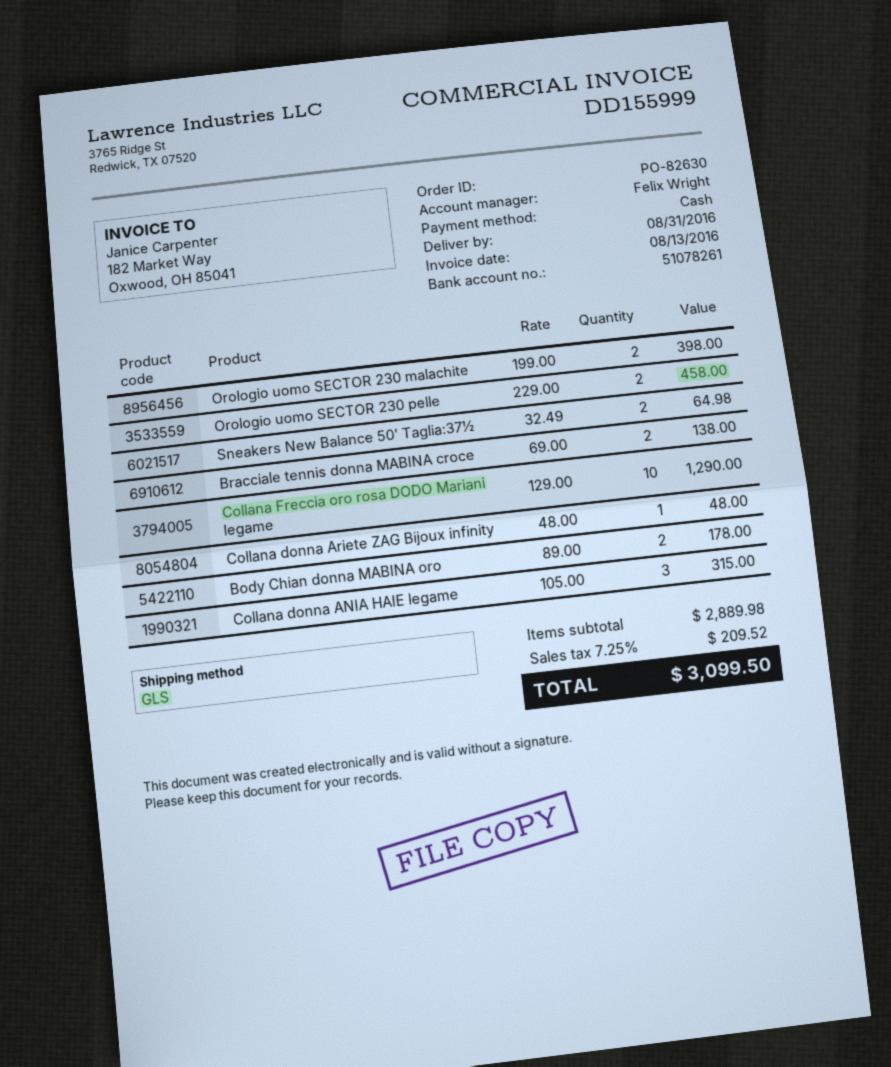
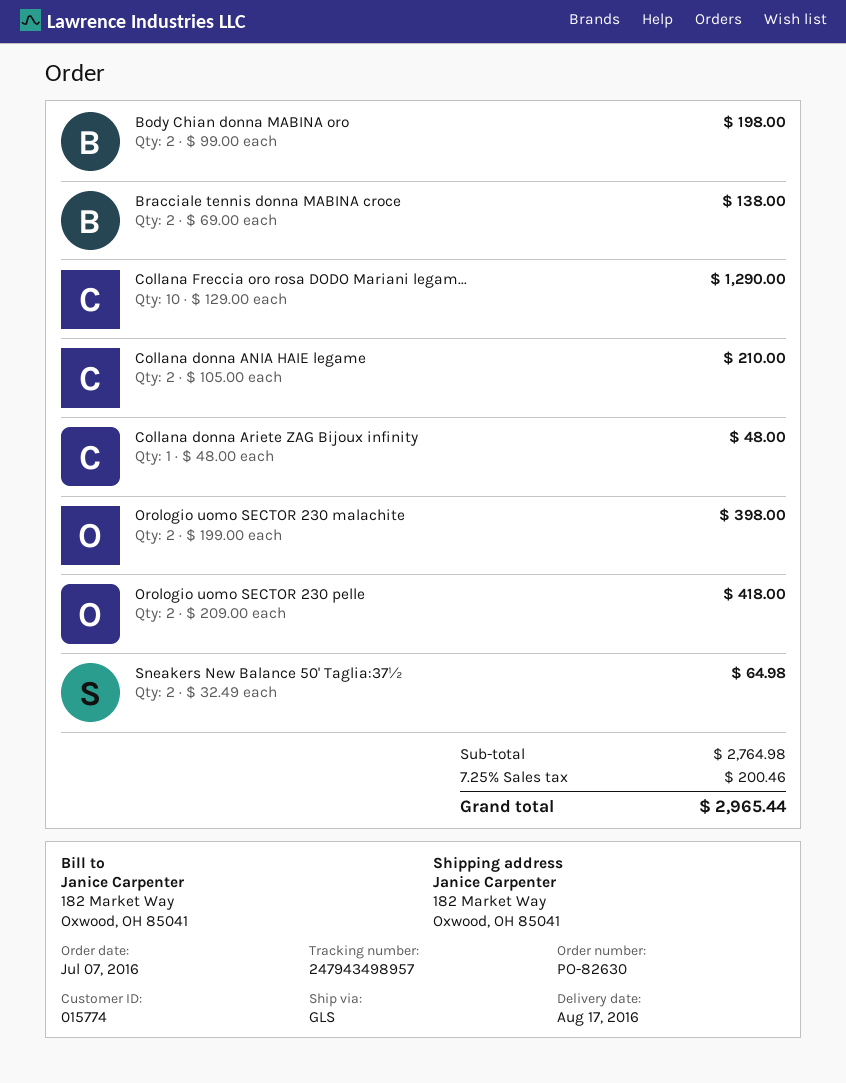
delivery date: 2016-08-31 -> 2016-08-17
Orologio uomo SECTOR 230 pelle: 2 x 229.00 = 458.00 -> 2 x 209.00 = 418.00
Body Chian donna MABINA oro: 2 x 89.00 = 178.00 -> 2 x 99.00 = 198.00
Collana donna ANIA HAIE legame: 3 x 105.00 = 315.00 -> 2 x 105.00 = 210.00
subtotal: 2889.98 -> 2764.98
tax: 7.25% = 209.52 -> 7.25% = 200.46
total: 3099.50 -> 2965.44

